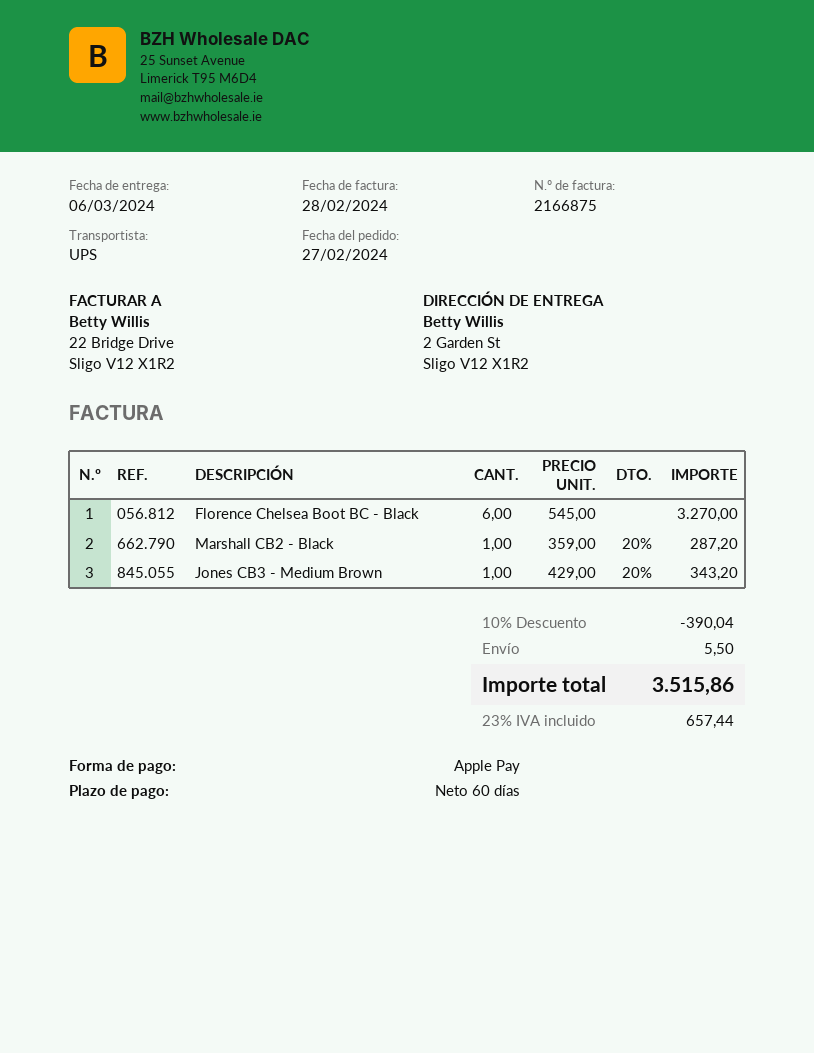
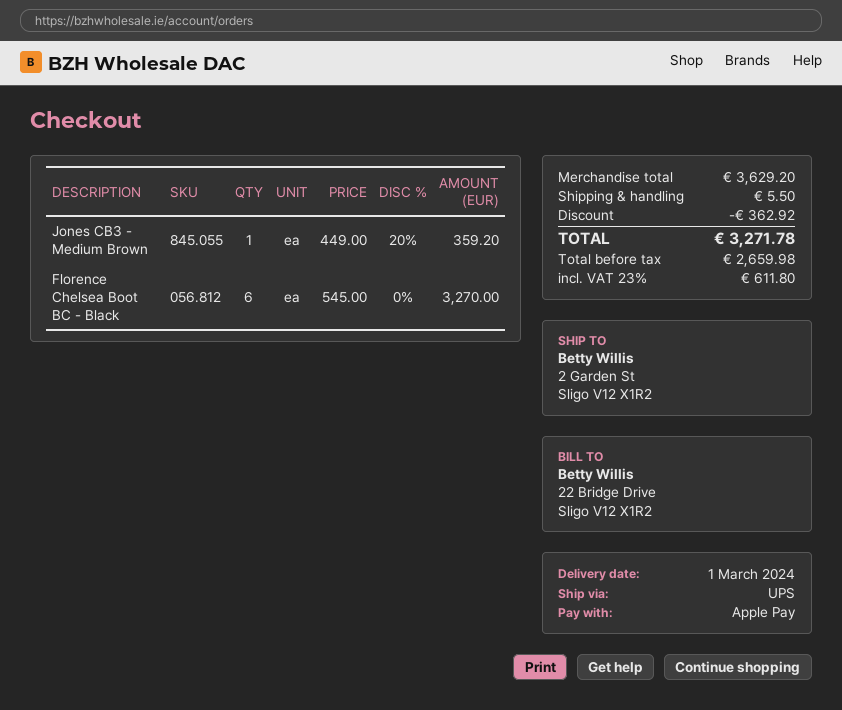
delivery date: 2024-03-06 -> 2024-03-01
Marshall CB2 - Black: 1 x 359.00 - 20% = 287.20 -> none
Jones CB3 - Medium Brown: 1 x 429.00 - 20% = 343.20 -> 1 x 449.00 - 20% = 359.20
discount: 390.04 -> 362.92
tax: 23% = 657.44 -> 23% = 611.80
total: 3515.86 -> 3271.78

